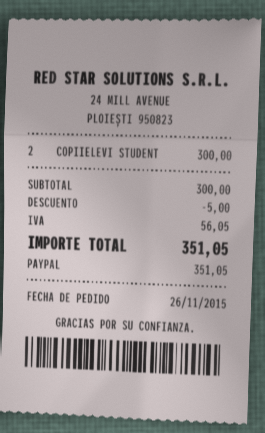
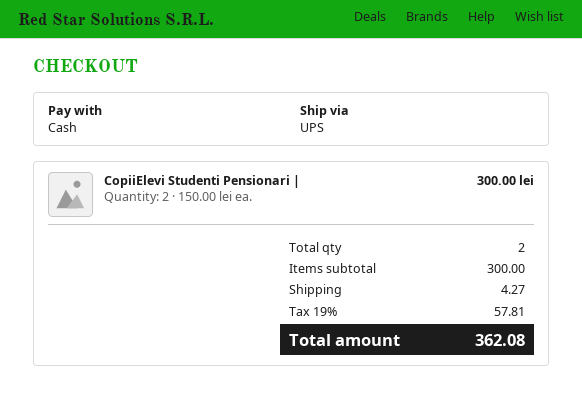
payment method: PayPal -> cash
discount: 5.00 -> none
shipping: none -> 4.27
tax: 56.05 -> 57.81
total: 351.05 -> 362.08

